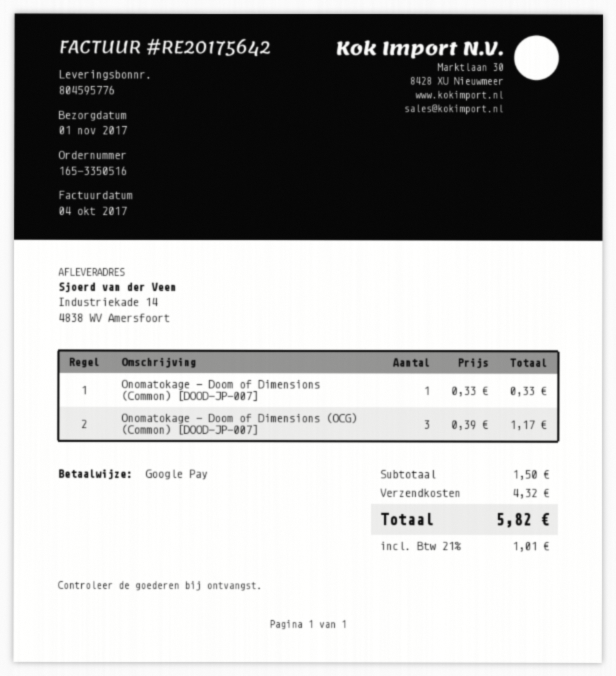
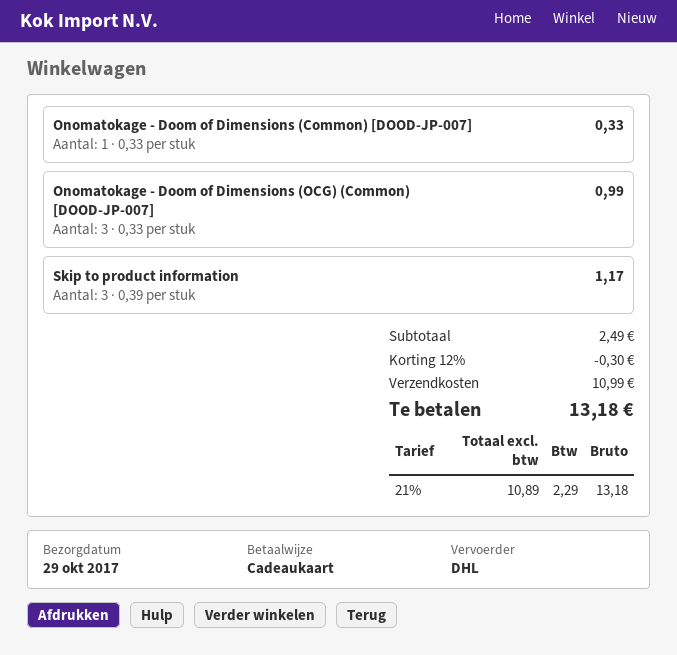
delivery date: 2017-11-01 -> 2017-10-29
payment method: Google Pay -> gift card
Onomatokage - Doom of Dimensions (OCG) (Common) [DOOD-JP-007]: 3 x 0.39 = 1.17 -> 3 x 0.33 = 0.99
Skip to product information: none -> 3 x 0.39 = 1.17
subtotal: 1.50 -> 2.49
discount: none -> 12% = 0.30
shipping: 4.32 -> 10.99
tax: 21% = 1.01 -> 21% = 2.29
total: 5.82 -> 13.18

